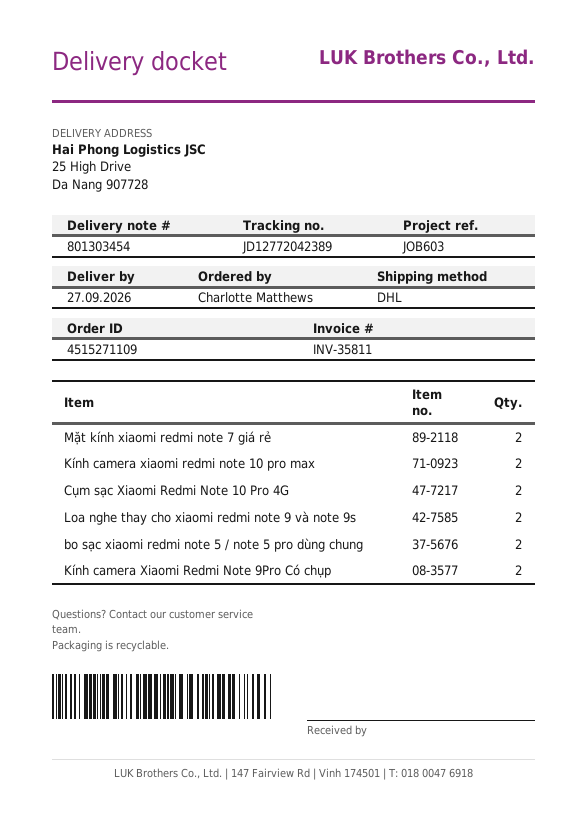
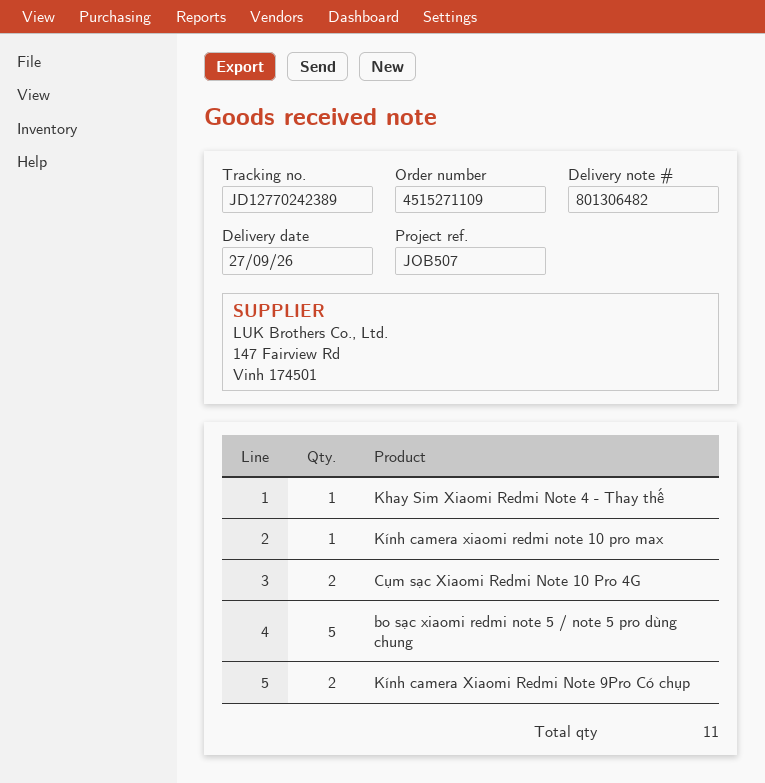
delivery note number: 801303454 -> 801306482
reference: JOB603 -> JOB507
tracking number: JD12772042389 -> JD12770242389
Mặt kính xiaomi redmi note 7 giá rẻ: 2 -> none
Kính camera xiaomi redmi note 10 pro max: 2 -> 1
Loa nghe thay cho xiaomi redmi note 9 và note 9s: 2 -> none
bo sạc xiaomi redmi note 5 / note 5 pro dùng chung: 2 -> 5
Khay Sim Xiaomi Redmi Note 4 - Thay thế: none -> 1

